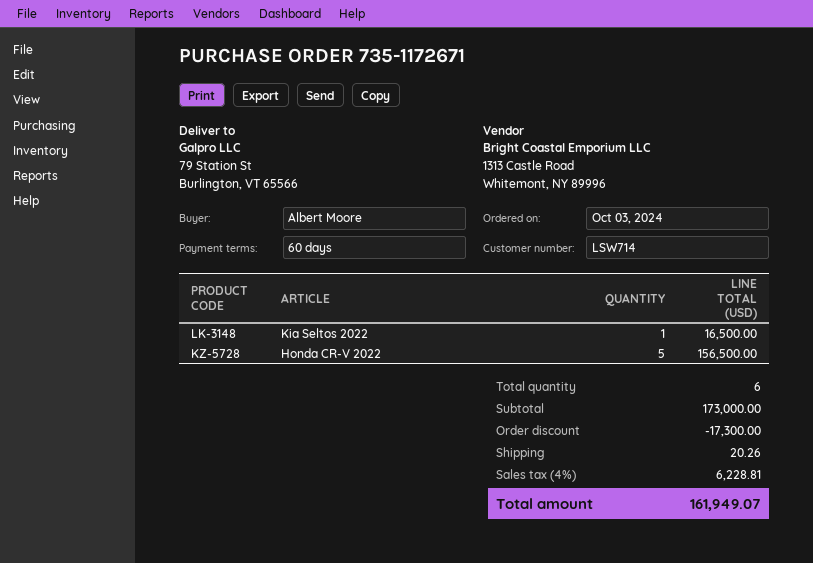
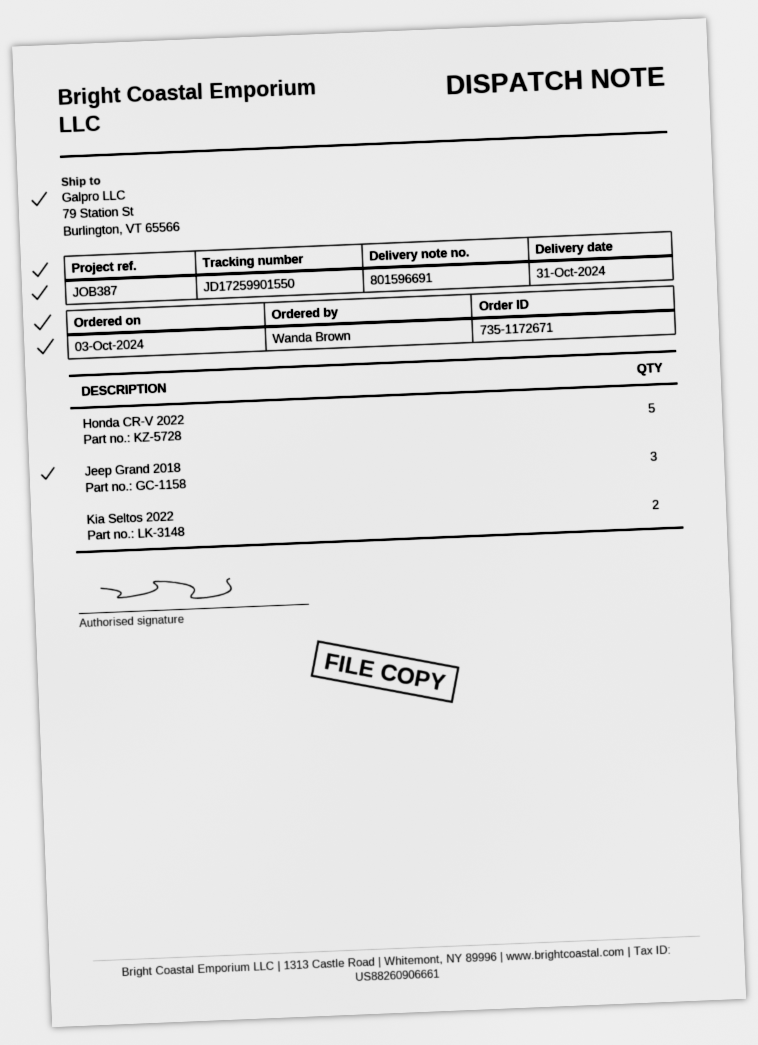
ordered by: Albert Moore -> Wanda Brown
Kia Seltos 2022: 1 -> 2
Jeep Grand 2018: none -> 3

